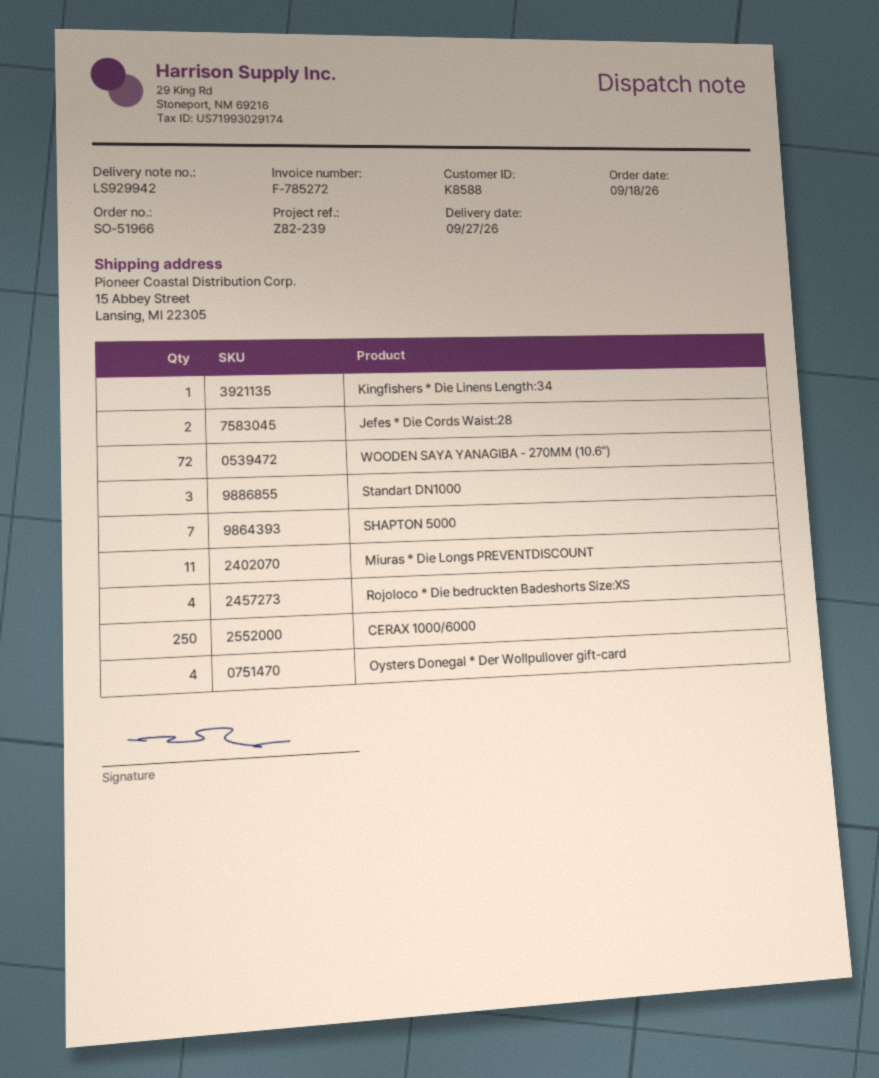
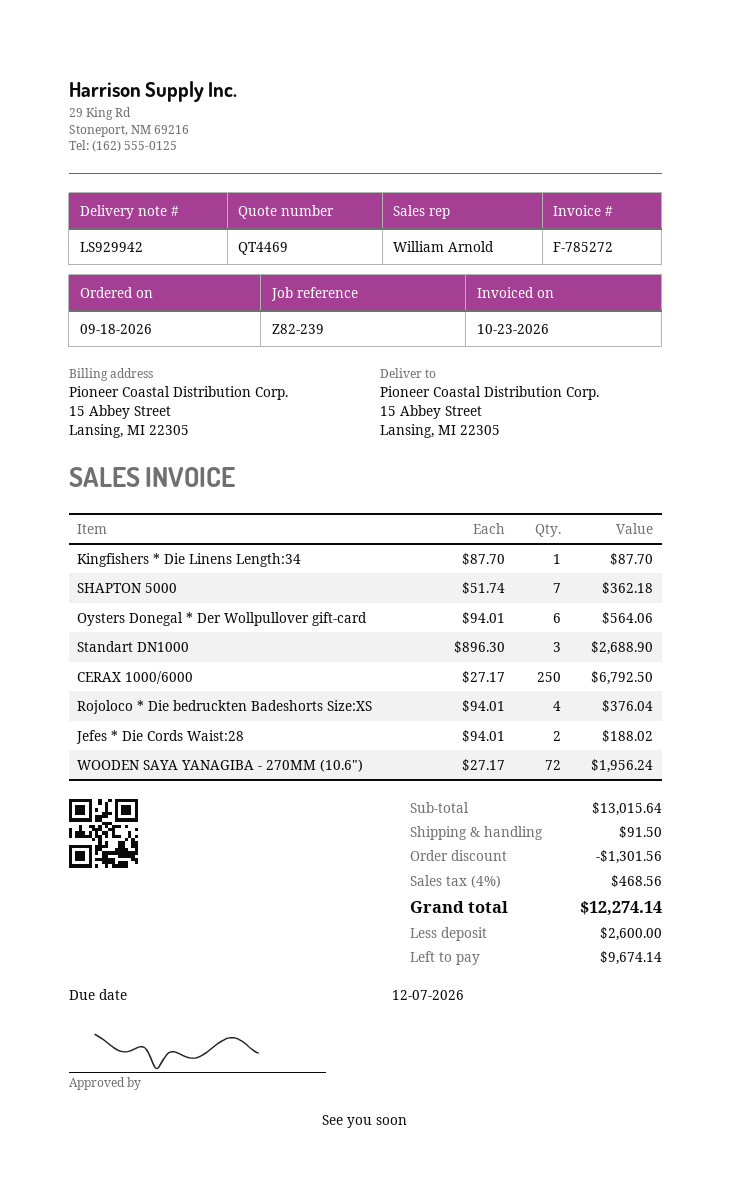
Miuras * Die Longs PREVENTDISCOUNT: 11 -> none
Oysters Donegal * Der Wollpullover gift-card: 4 -> 6

